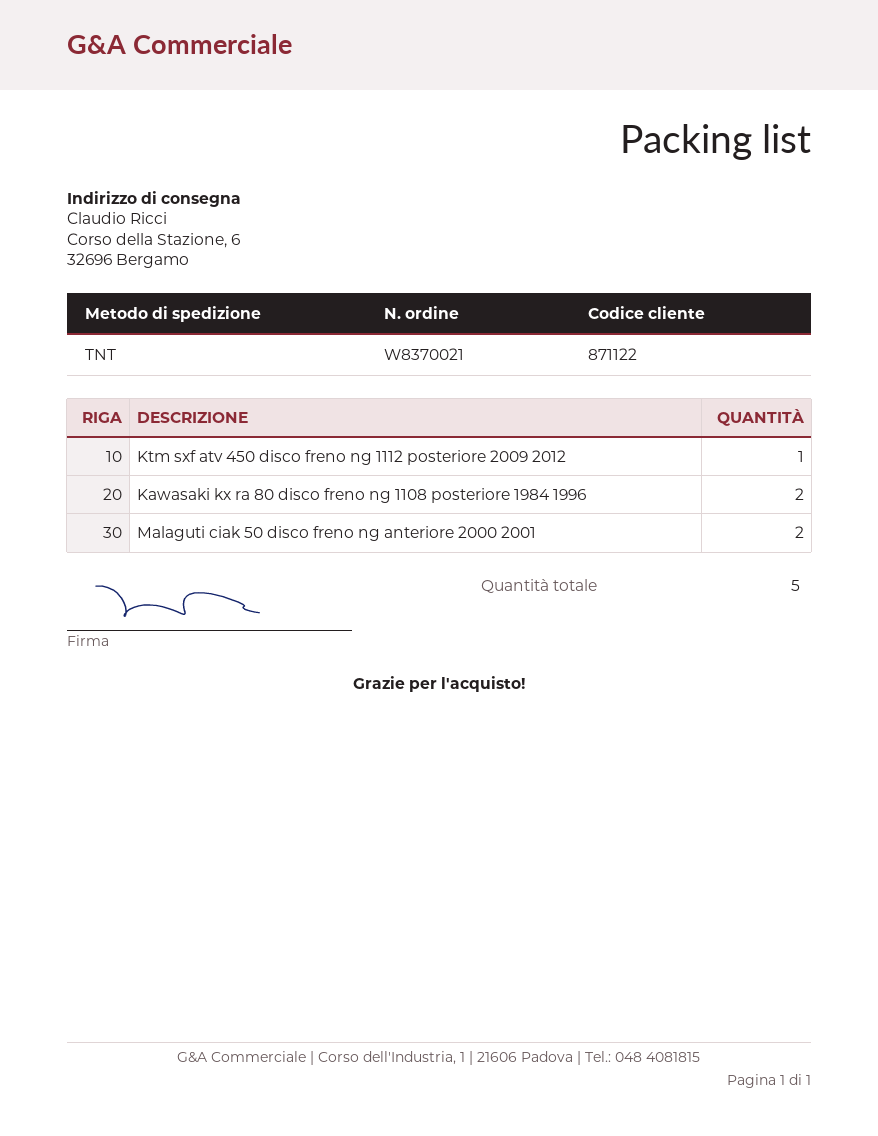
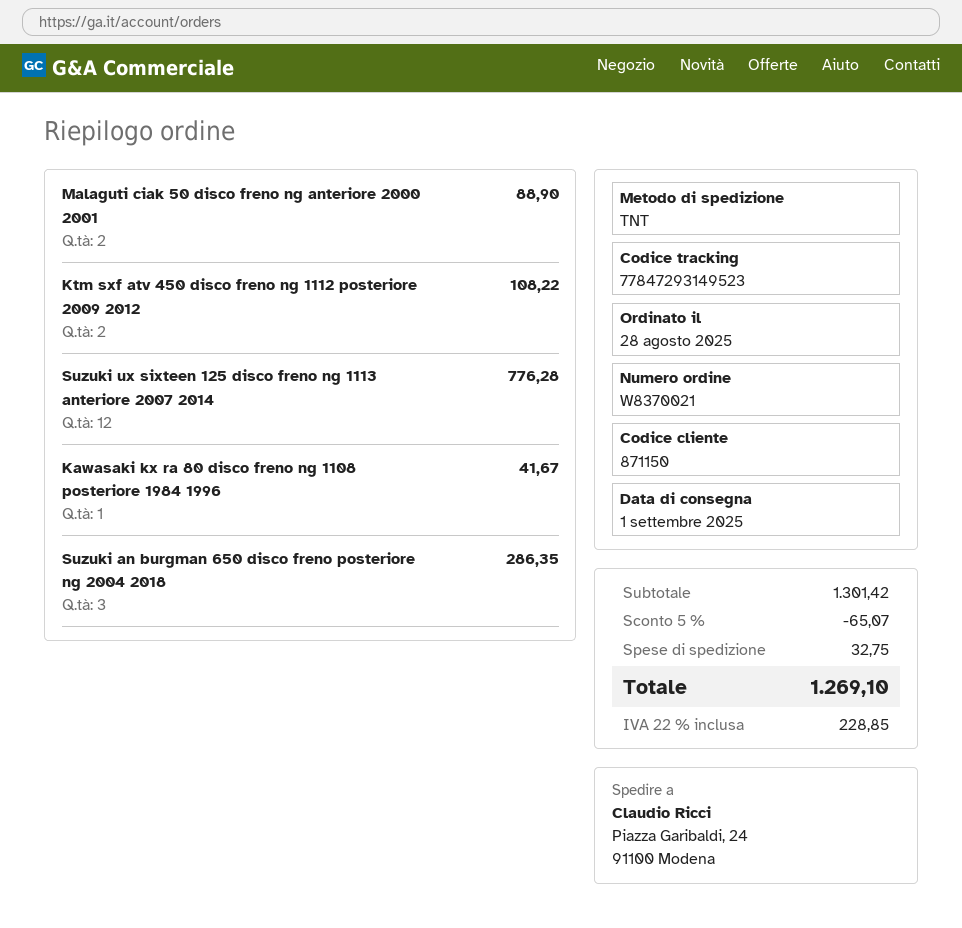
customer number: 871122 -> 871150
ship to: Corso della Stazione, 6, 32696 Bergamo -> Piazza Garibaldi, 24, 91100 Modena
Ktm sxf atv 450 disco freno ng 1112 posteriore 2009 2012: 1 -> 2
Kawasaki kx ra 80 disco freno ng 1108 posteriore 1984 1996: 2 -> 1
Suzuki ux sixteen 125 disco freno ng 1113 anteriore 2007 2014: none -> 12
Suzuki an burgman 650 disco freno posteriore ng 2004 2018: none -> 3

